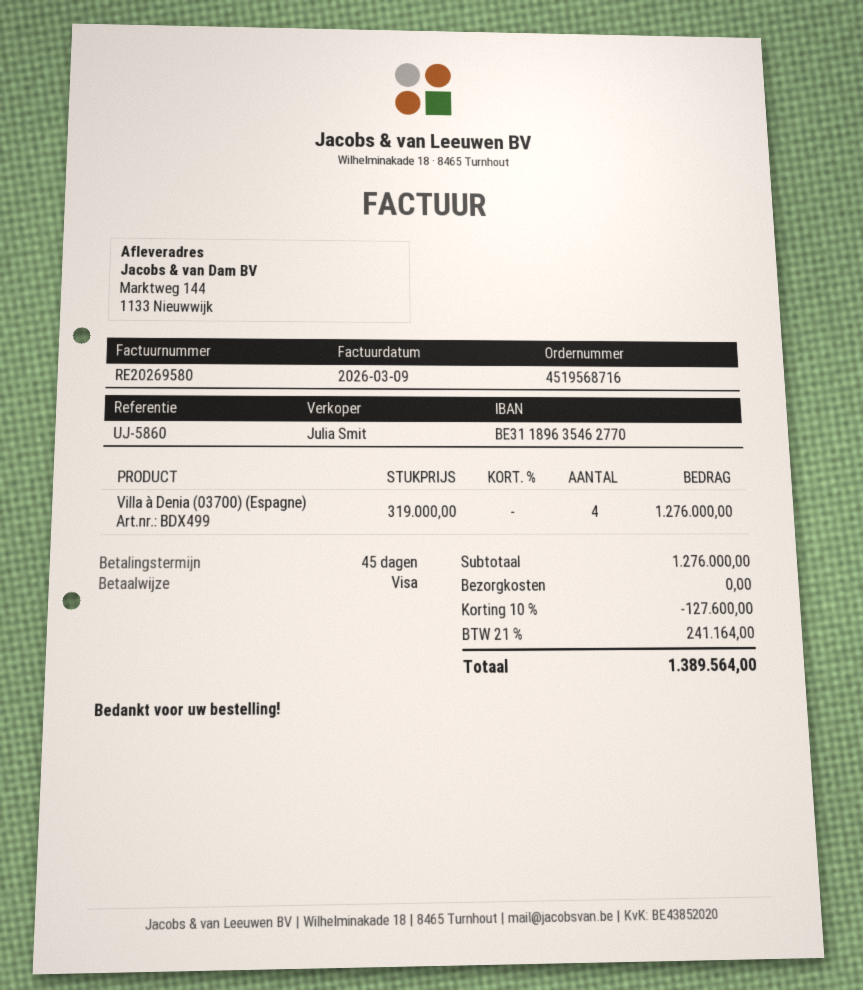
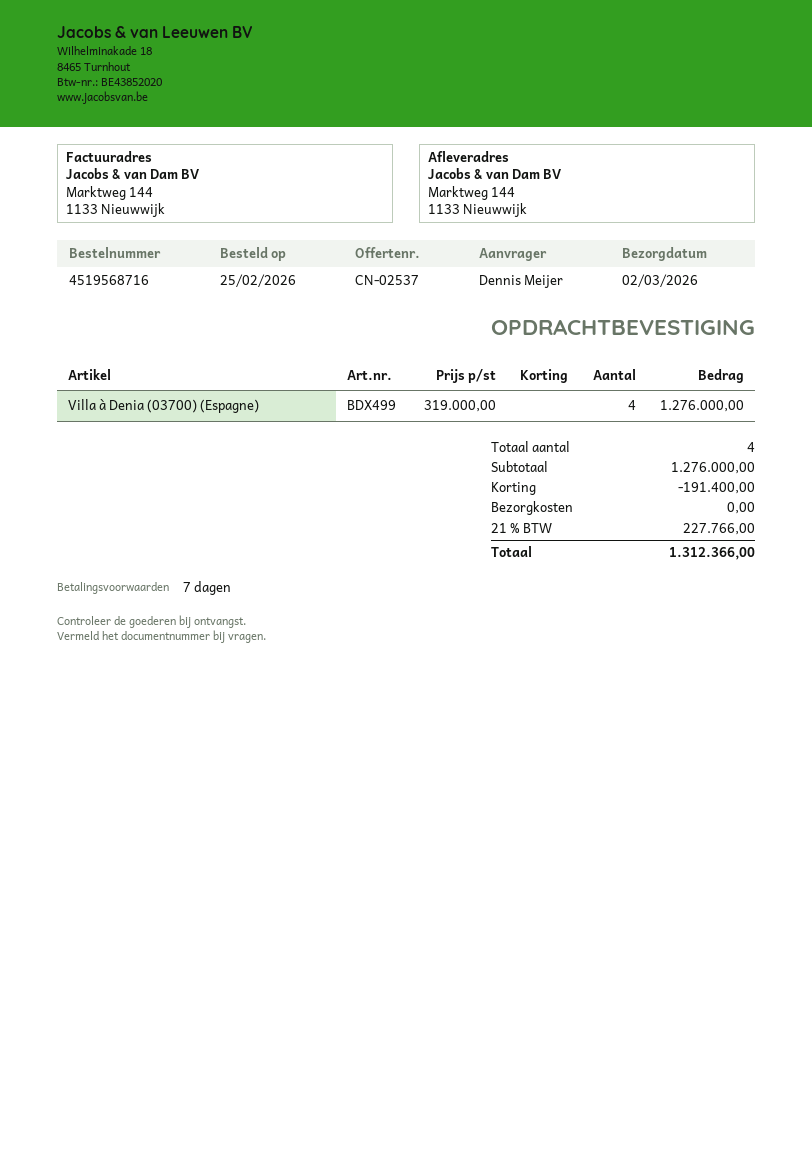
payment terms: 45 days -> 7 days
discount: 127600.00 -> 191400.00
tax: 21% = 241164.00 -> 21% = 227766.00
total: 1389564.00 -> 1312366.00

